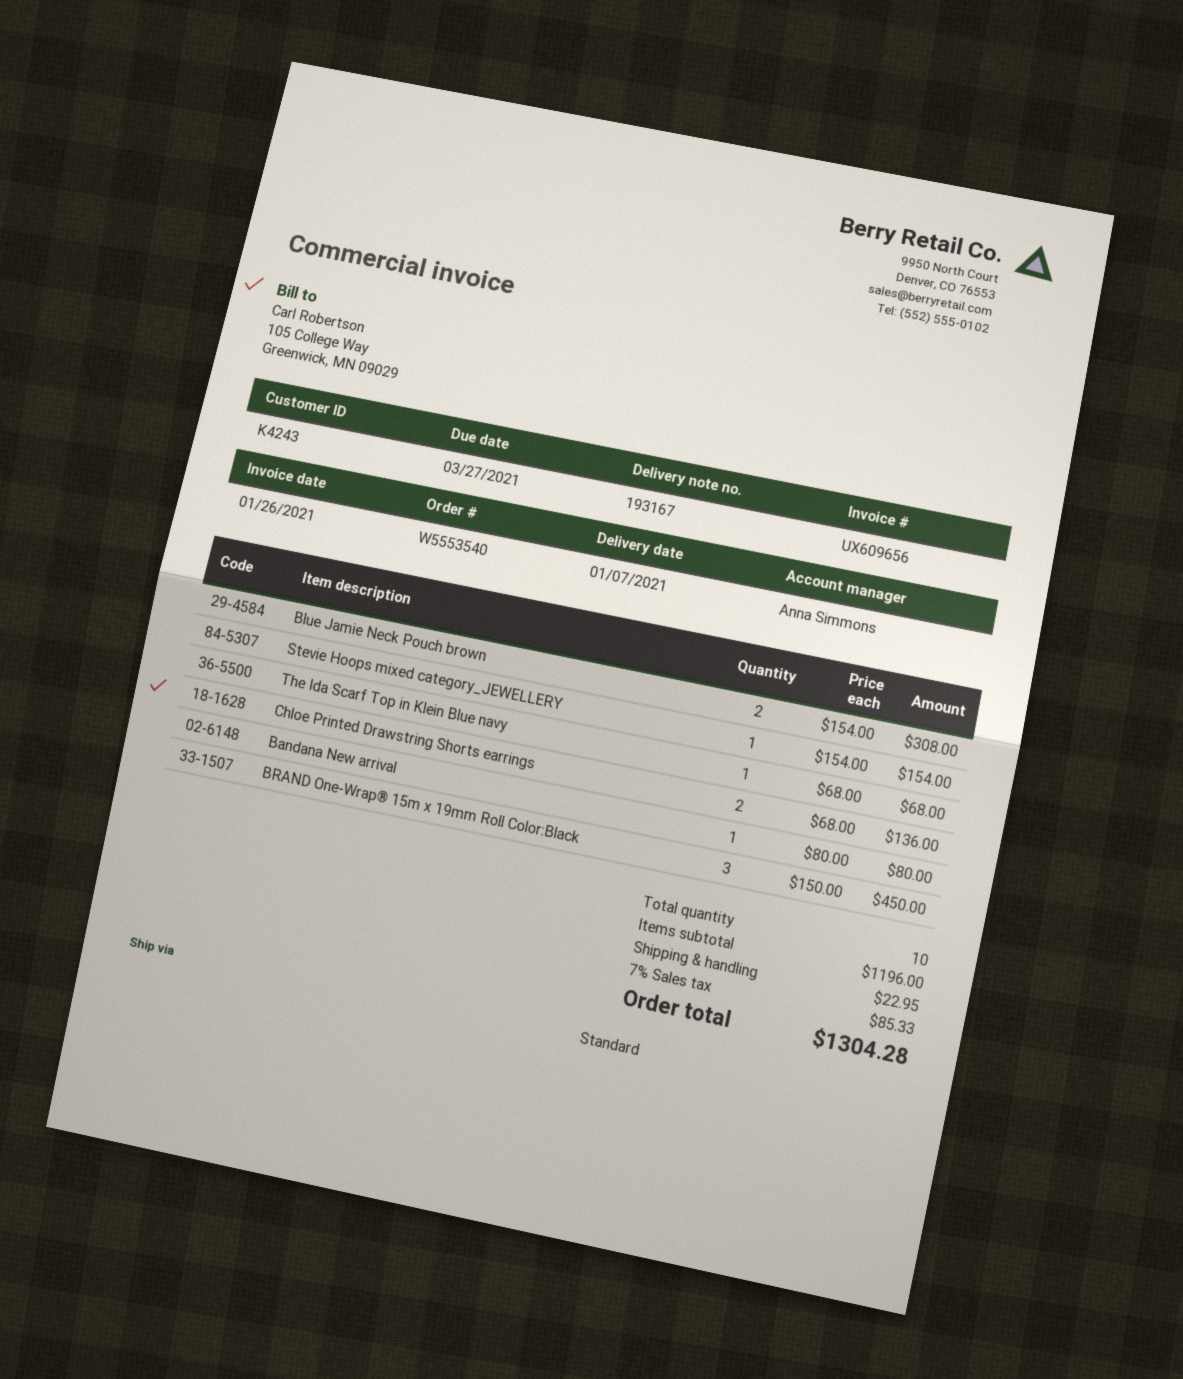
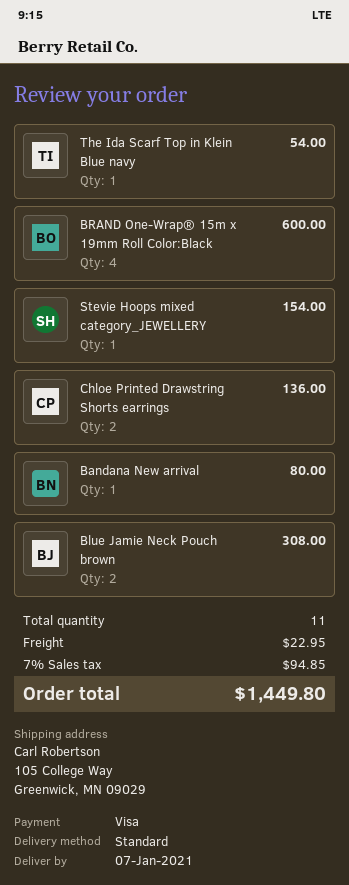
The Ida Scarf Top in Klein Blue navy: 1 for 68.00 -> 1 for 54.00
BRAND One-Wrap® 15m x 19mm Roll Color:Black: 3 for 450.00 -> 4 for 600.00
total quantity: 10 -> 11
tax: 7% = 85.33 -> 7% = 94.85
total: 1304.28 -> 1449.80

